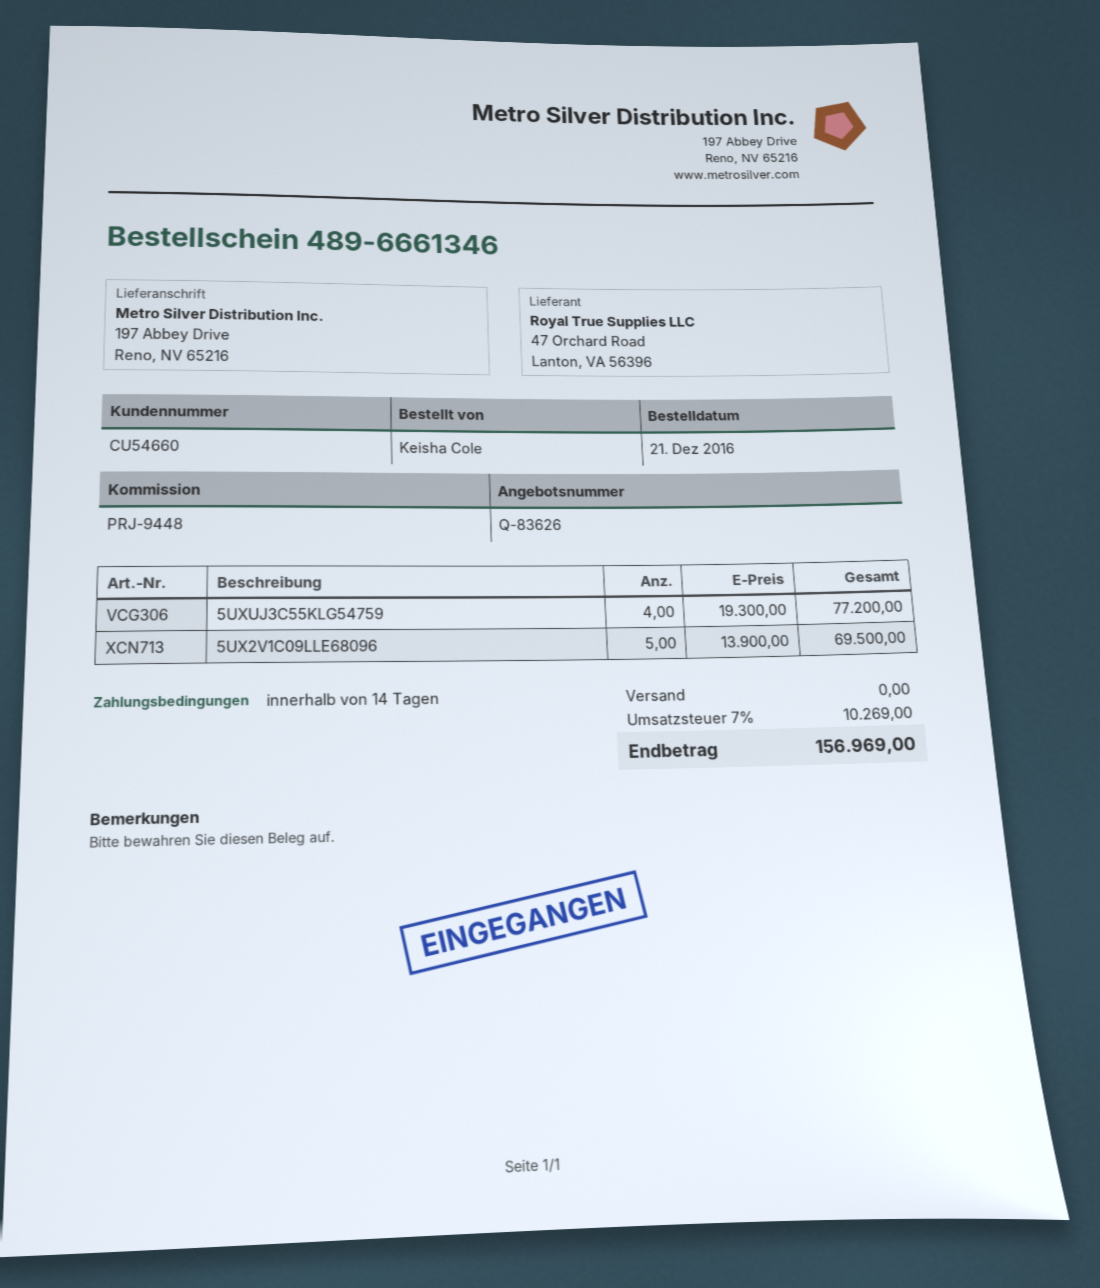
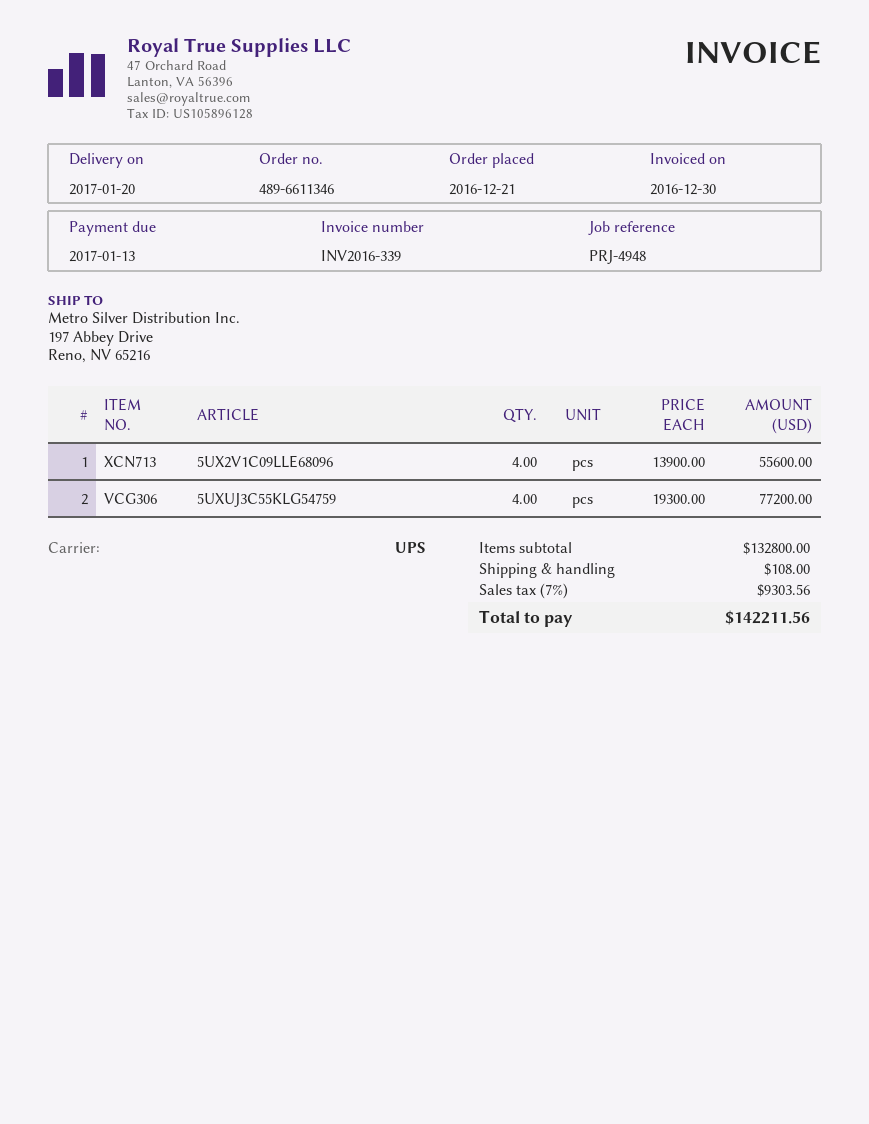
order number: 489-6661346 -> 489-6611346
reference: PRJ-9448 -> PRJ-4948
5UX2V1C09LLE68096: 5 x 13900.00 = 69500.00 -> 4 x 13900.00 = 55600.00
shipping: 0.00 -> 108.00
tax: 7% = 10269.00 -> 7% = 9303.56
total: 156969.00 -> 142211.56

